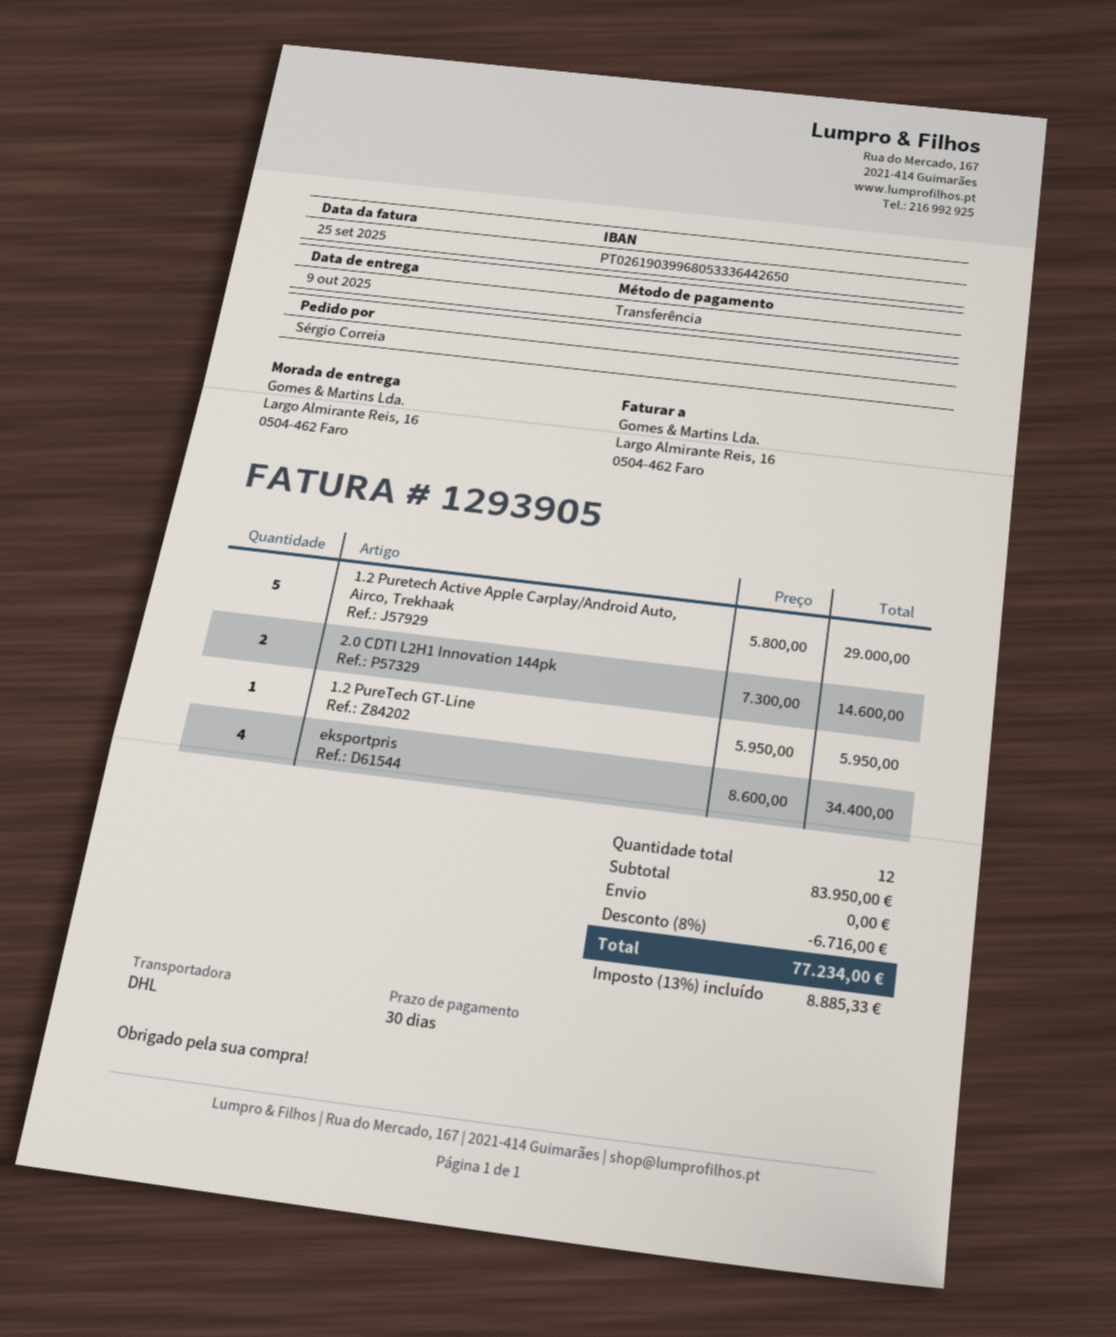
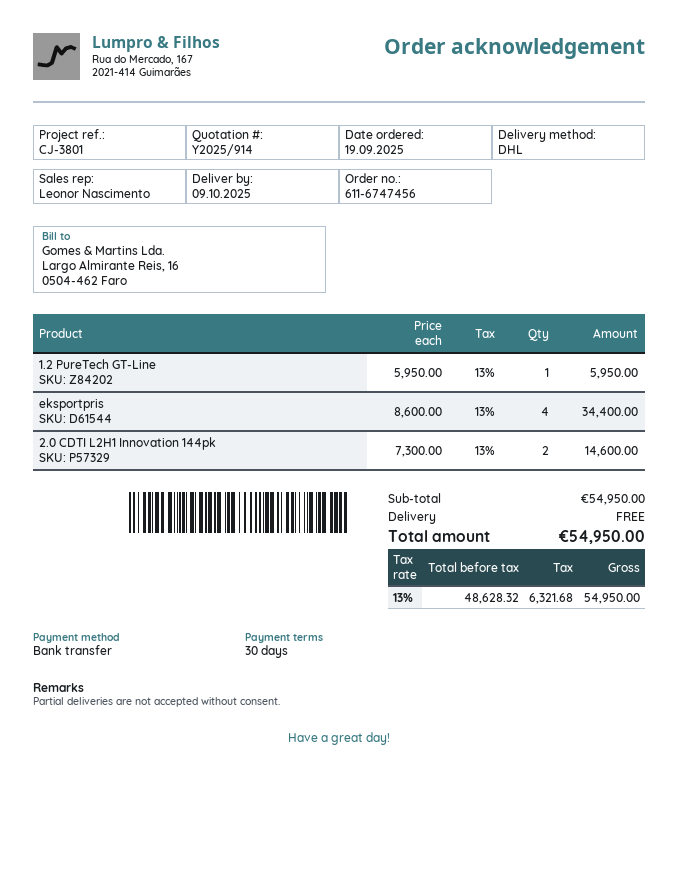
1.2 Puretech Active Apple Carplay/Android Auto, Airco, Trekhaak: 5 x 5800.00 = 29000.00 -> none
subtotal: 83950.00 -> 54950.00
discount: 8% = 6716.00 -> none
tax: 13% = 8885.33 -> 13% = 6321.68
total: 77234.00 -> 54950.00

